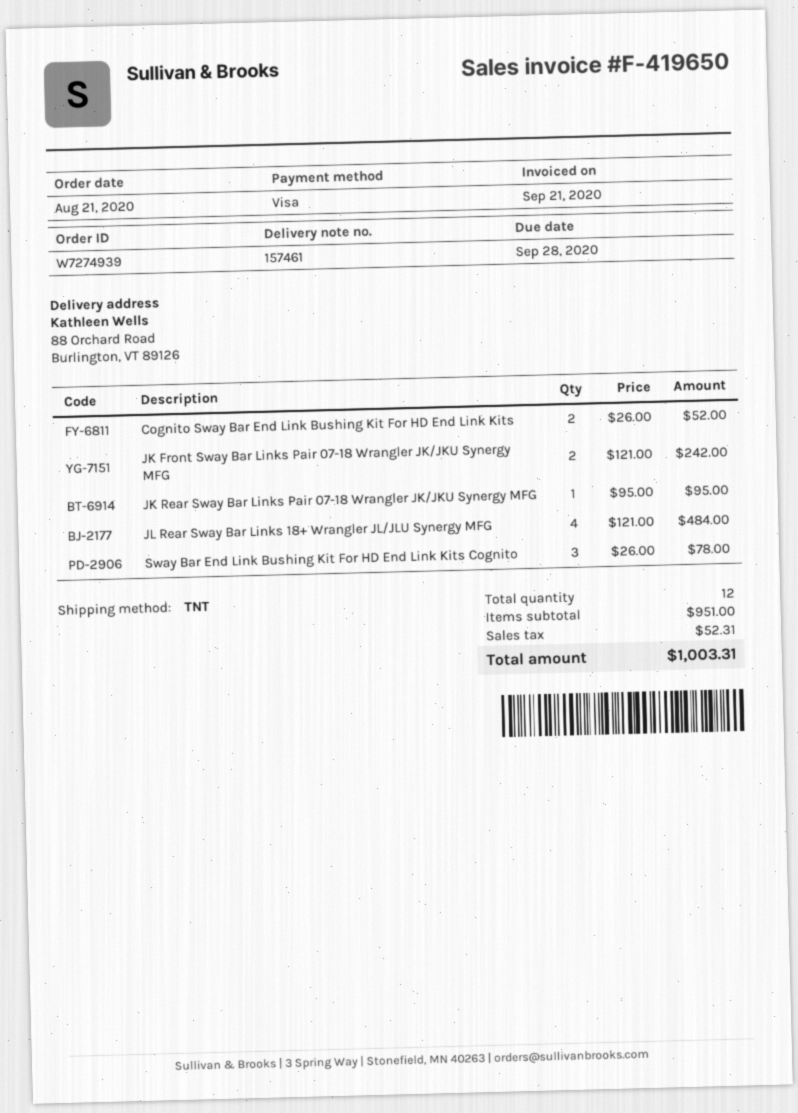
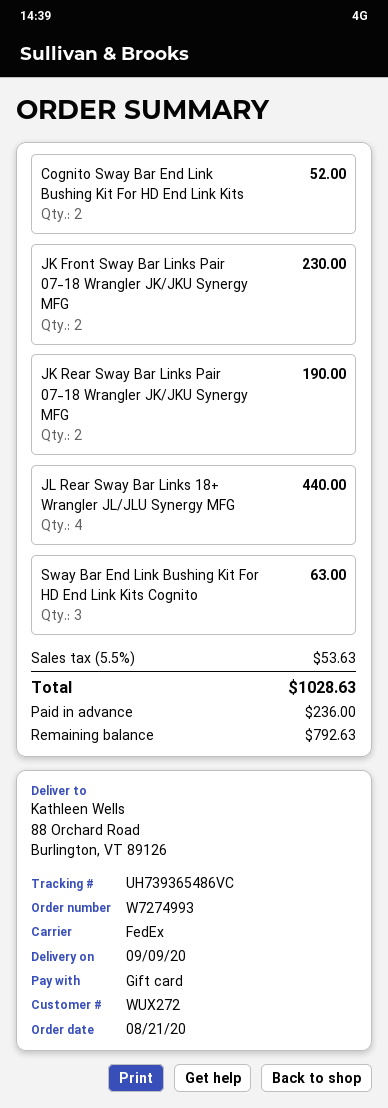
order number: W7274939 -> W7274993
payment method: Visa -> gift card
shipping method: TNT -> FedEx
JK Front Sway Bar Links Pair 07-18 Wrangler JK/JKU Synergy MFG: 2 for 242.00 -> 2 for 230.00
JK Rear Sway Bar Links Pair 07-18 Wrangler JK/JKU Synergy MFG: 1 for 95.00 -> 2 for 190.00
JL Rear Sway Bar Links 18+ Wrangler JL/JLU Synergy MFG: 4 for 484.00 -> 4 for 440.00
Sway Bar End Link Bushing Kit For HD End Link Kits Cognito: 3 for 78.00 -> 3 for 63.00
tax: 52.31 -> 53.63
total: 1003.31 -> 1028.63

